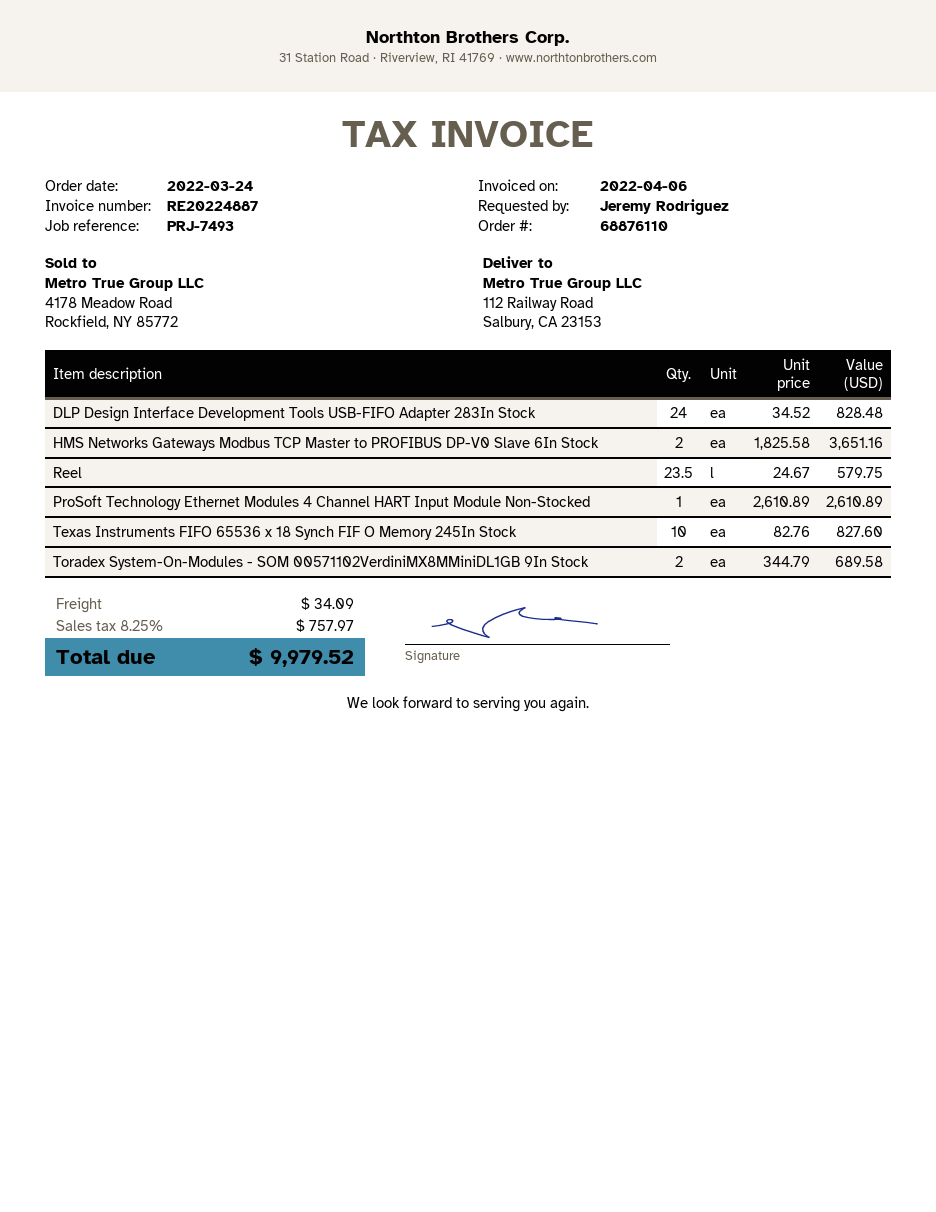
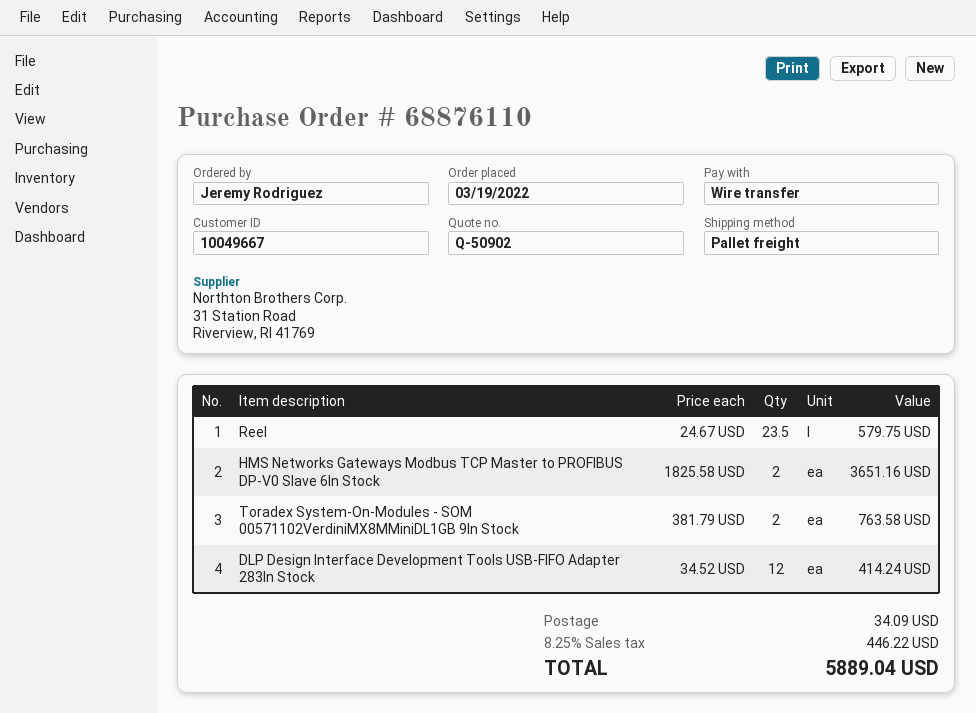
order date: 2022-03-24 -> 2022-03-19
DLP Design Interface Development Tools USB-FIFO Adapter 283In Stock: 24 x 34.52 = 828.48 -> 12 x 34.52 = 414.24
ProSoft Technology Ethernet Modules 4 Channel HART Input Module Non-Stocked: 1 x 2610.89 = 2610.89 -> none
Texas Instruments FIFO 65536 x 18 Synch FIF O Memory 245In Stock: 10 x 82.76 = 827.60 -> none
Toradex System-On-Modules - SOM 00571102VerdiniMX8MMiniDL1GB 9In Stock: 2 x 344.79 = 689.58 -> 2 x 381.79 = 763.58
tax: 8.25% = 757.97 -> 8.25% = 446.22
total: 9979.52 -> 5889.04

